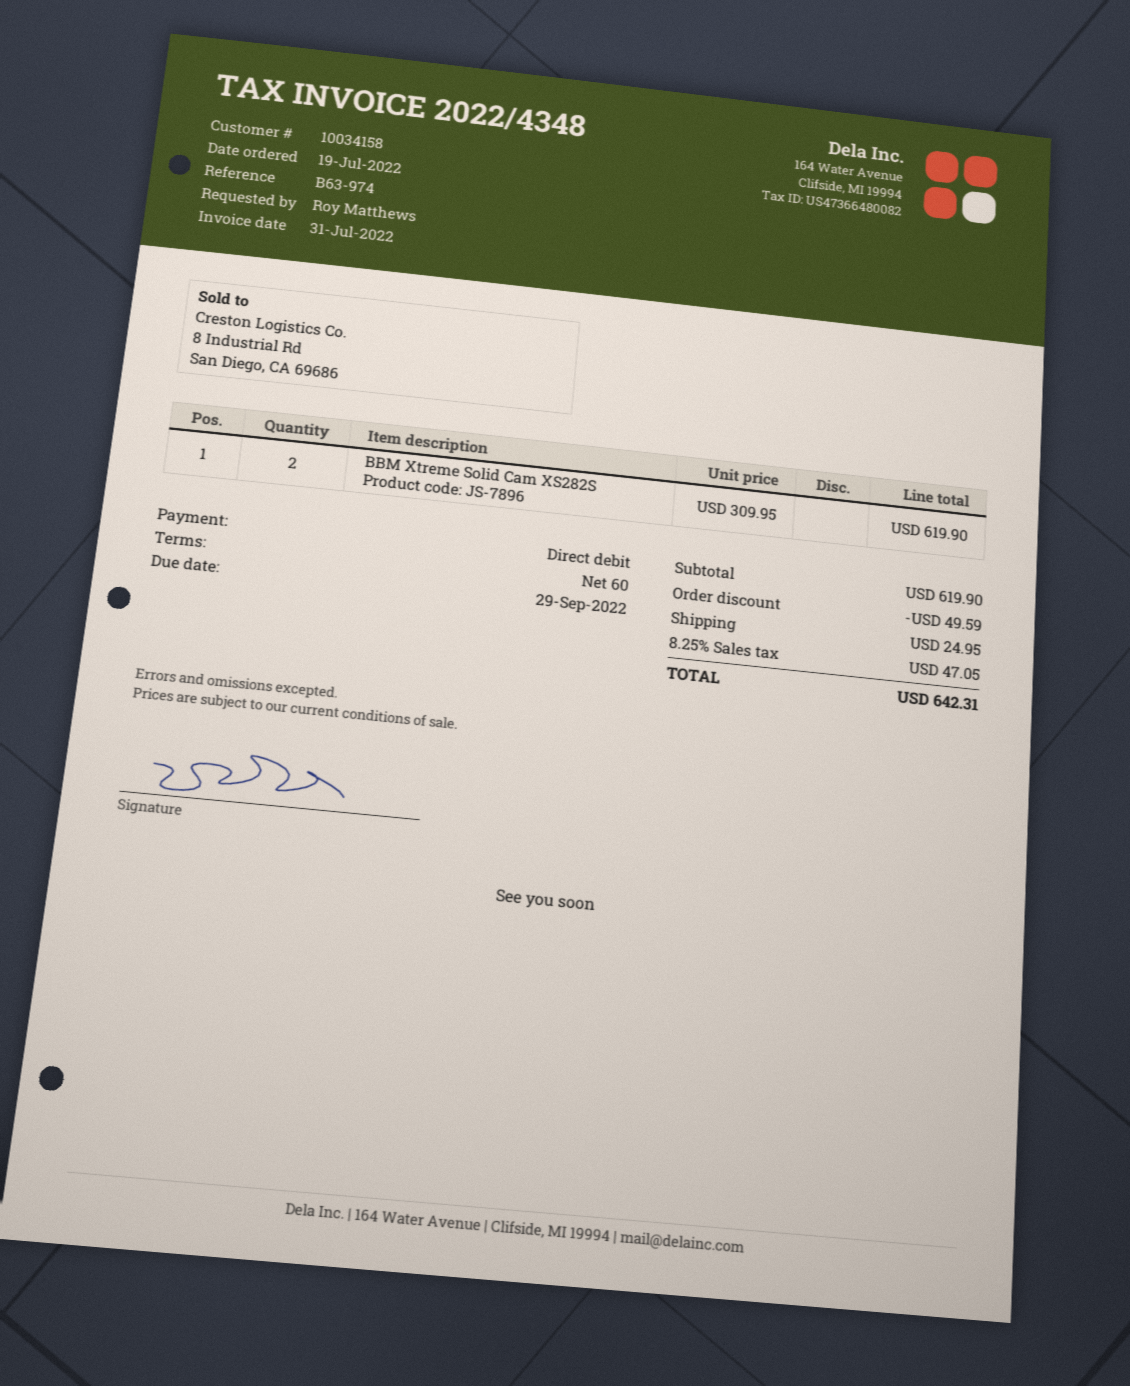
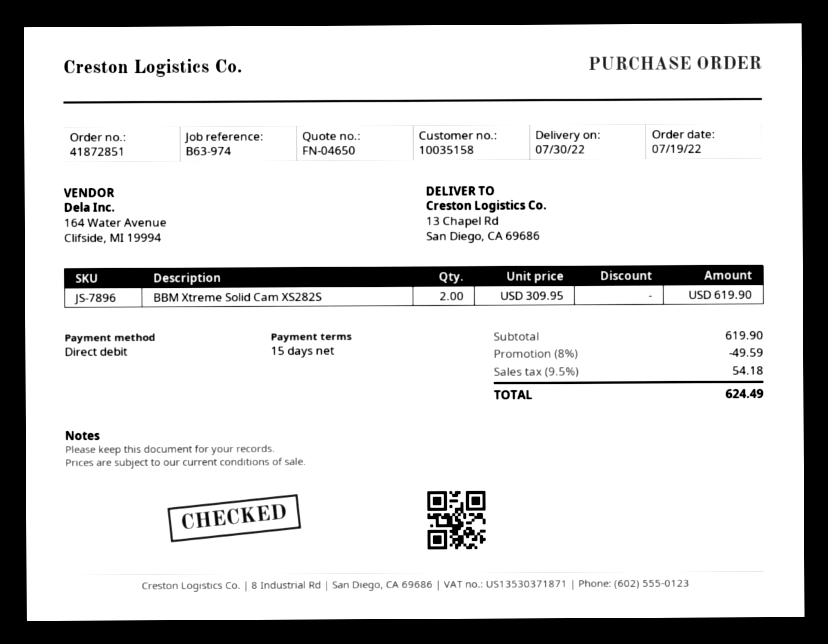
payment terms: 60 days -> 15 days
customer number: 10034158 -> 10035158
shipping: 24.95 -> none
tax: 8.25% = 47.05 -> 9.5% = 54.18
total: 642.31 -> 624.49

